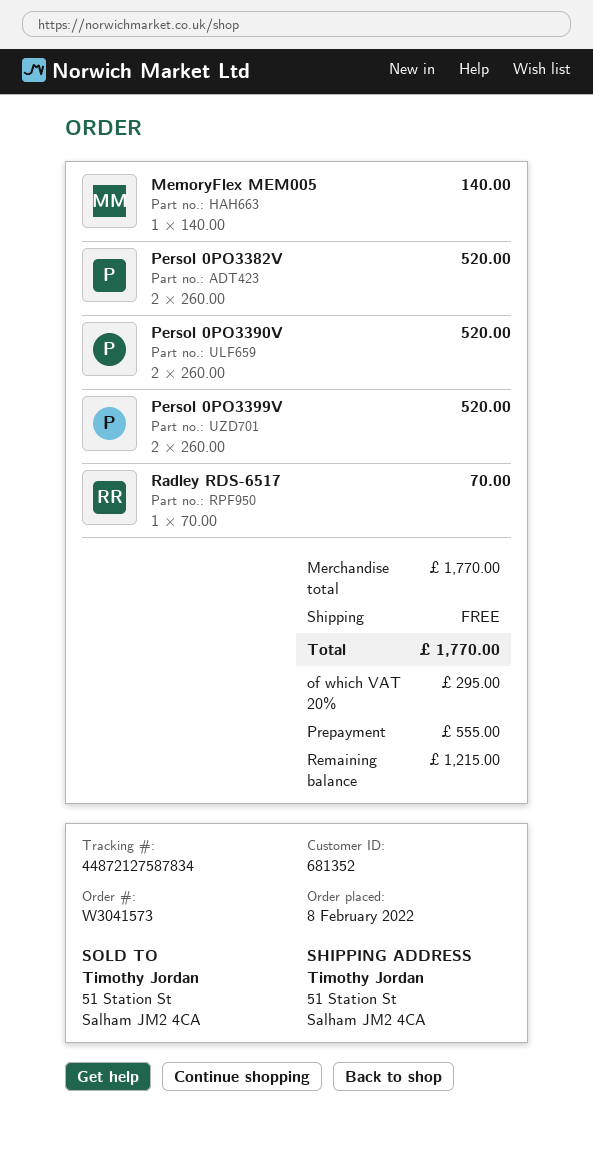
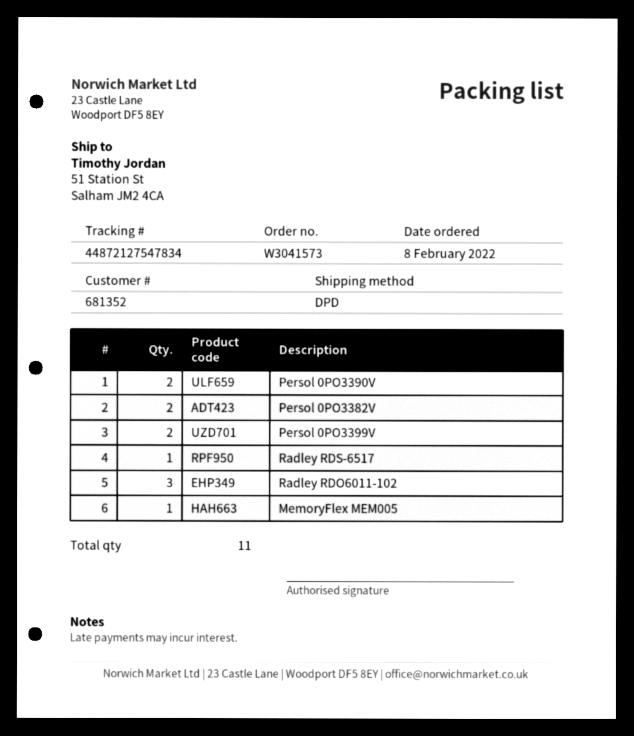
tracking number: 44872127587834 -> 44872127547834
Radley RDO6011-102: none -> 3

